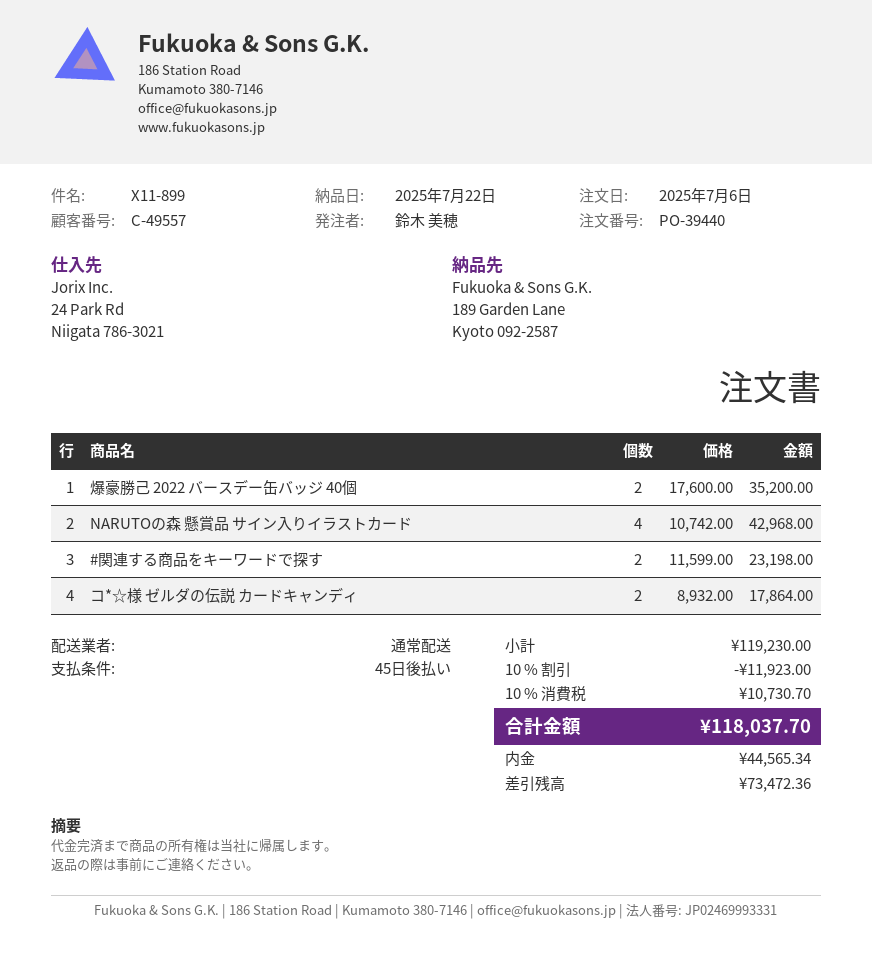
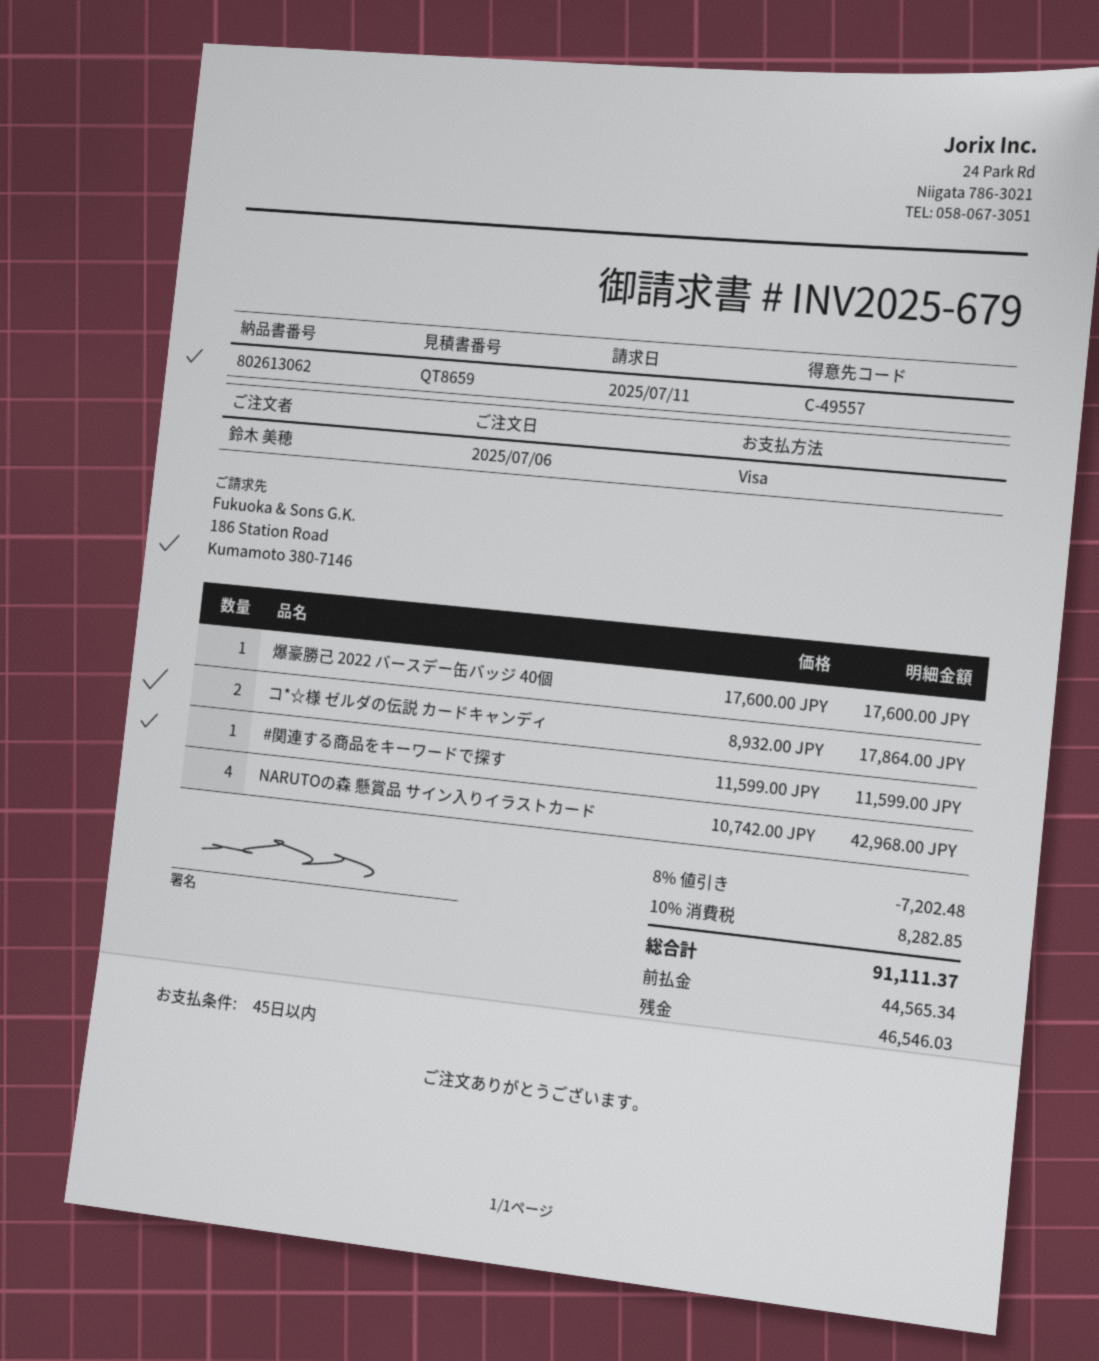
爆豪勝己 2022 バースデー缶バッジ 40個: 2 x 17600.00 = 35200.00 -> 1 x 17600.00 = 17600.00
#関連する商品をキーワードで探す: 2 x 11599.00 = 23198.00 -> 1 x 11599.00 = 11599.00
discount: 10% = 11923.00 -> 8% = 7202.48
tax: 10% = 10730.70 -> 10% = 8282.85
total: 118037.70 -> 91111.37
balance: 73472.36 -> 46546.03

